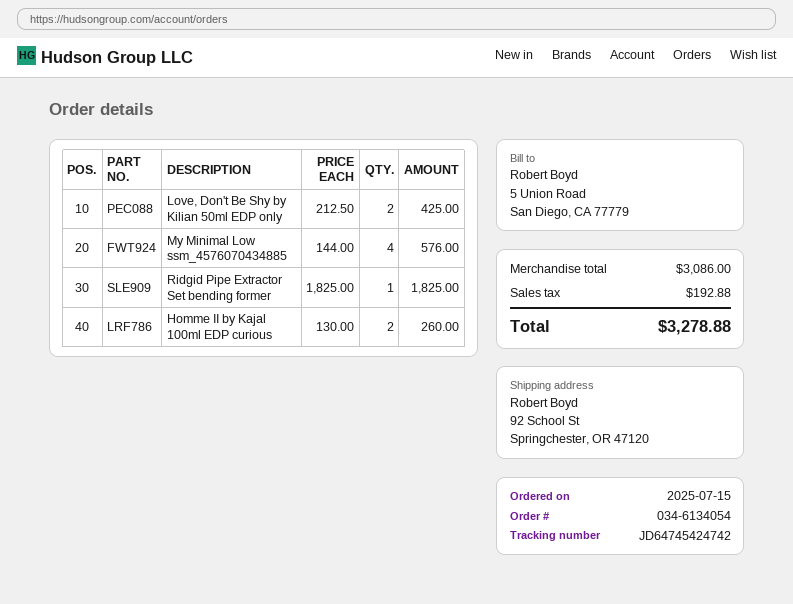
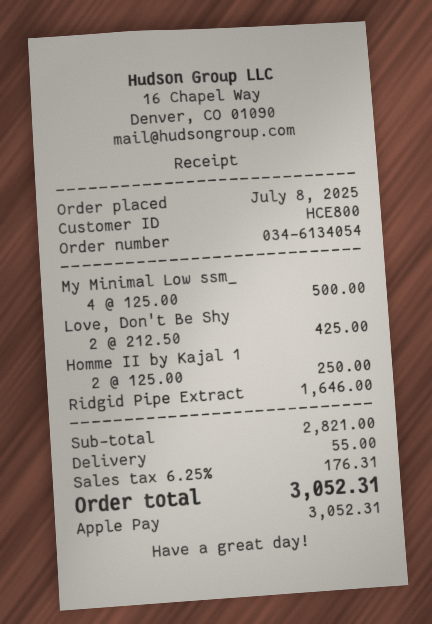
order date: 2025-07-15 -> 2025-07-08
My Minimal Low ssm_4576070434885: 4 x 144.00 = 576.00 -> 4 x 125.00 = 500.00
Ridgid Pipe Extractor Set bending former: 1 x 1825.00 = 1825.00 -> 1 x 1646.00 = 1646.00
Homme II by Kajal 100ml EDP curious: 2 x 130.00 = 260.00 -> 2 x 125.00 = 250.00
subtotal: 3086.00 -> 2821.00
shipping: none -> 55.00
tax: 192.88 -> 176.31
total: 3278.88 -> 3052.31

